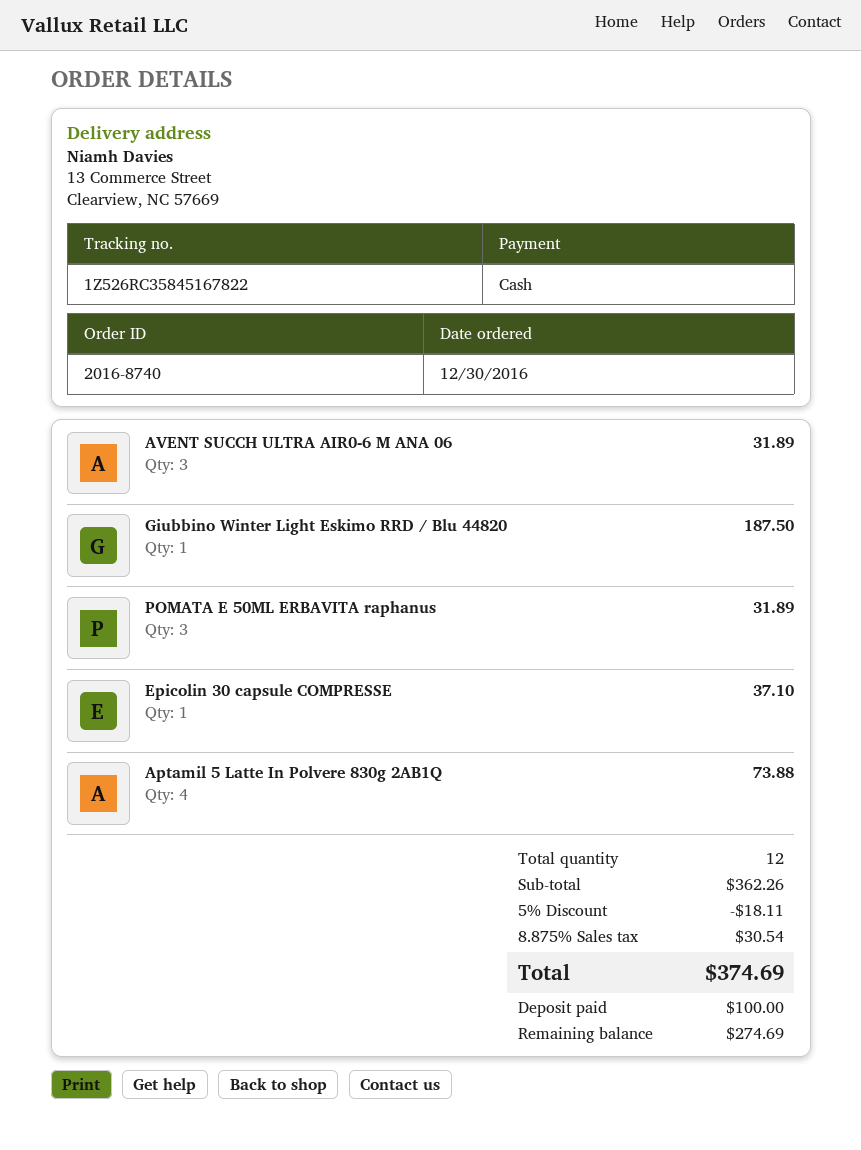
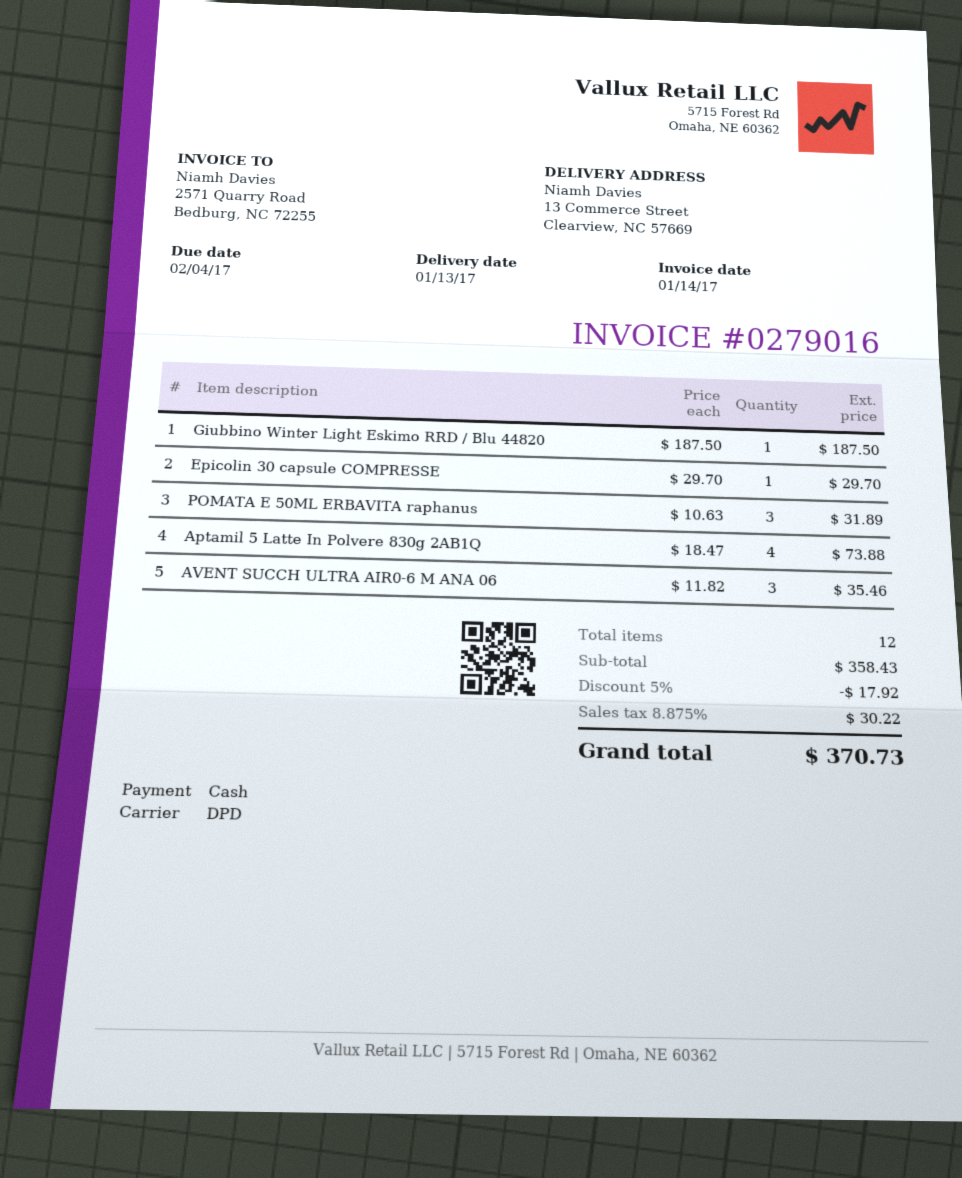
AVENT SUCCH ULTRA AIR0-6 M ANA 06: 3 for 31.89 -> 3 for 35.46
Epicolin 30 capsule COMPRESSE: 1 for 37.10 -> 1 for 29.70
subtotal: 362.26 -> 358.43
discount: 5% = 18.11 -> 5% = 17.92
tax: 8.875% = 30.54 -> 8.875% = 30.22
total: 374.69 -> 370.73

